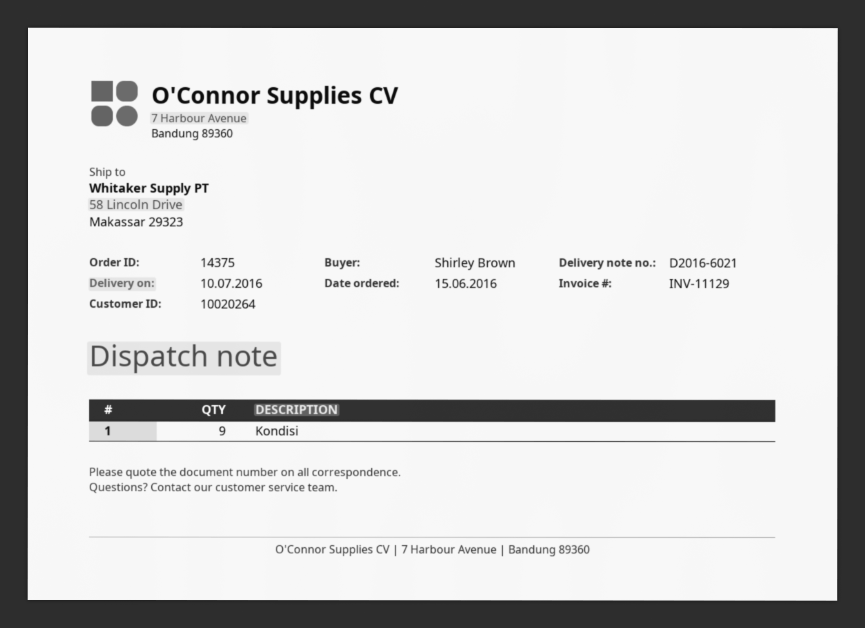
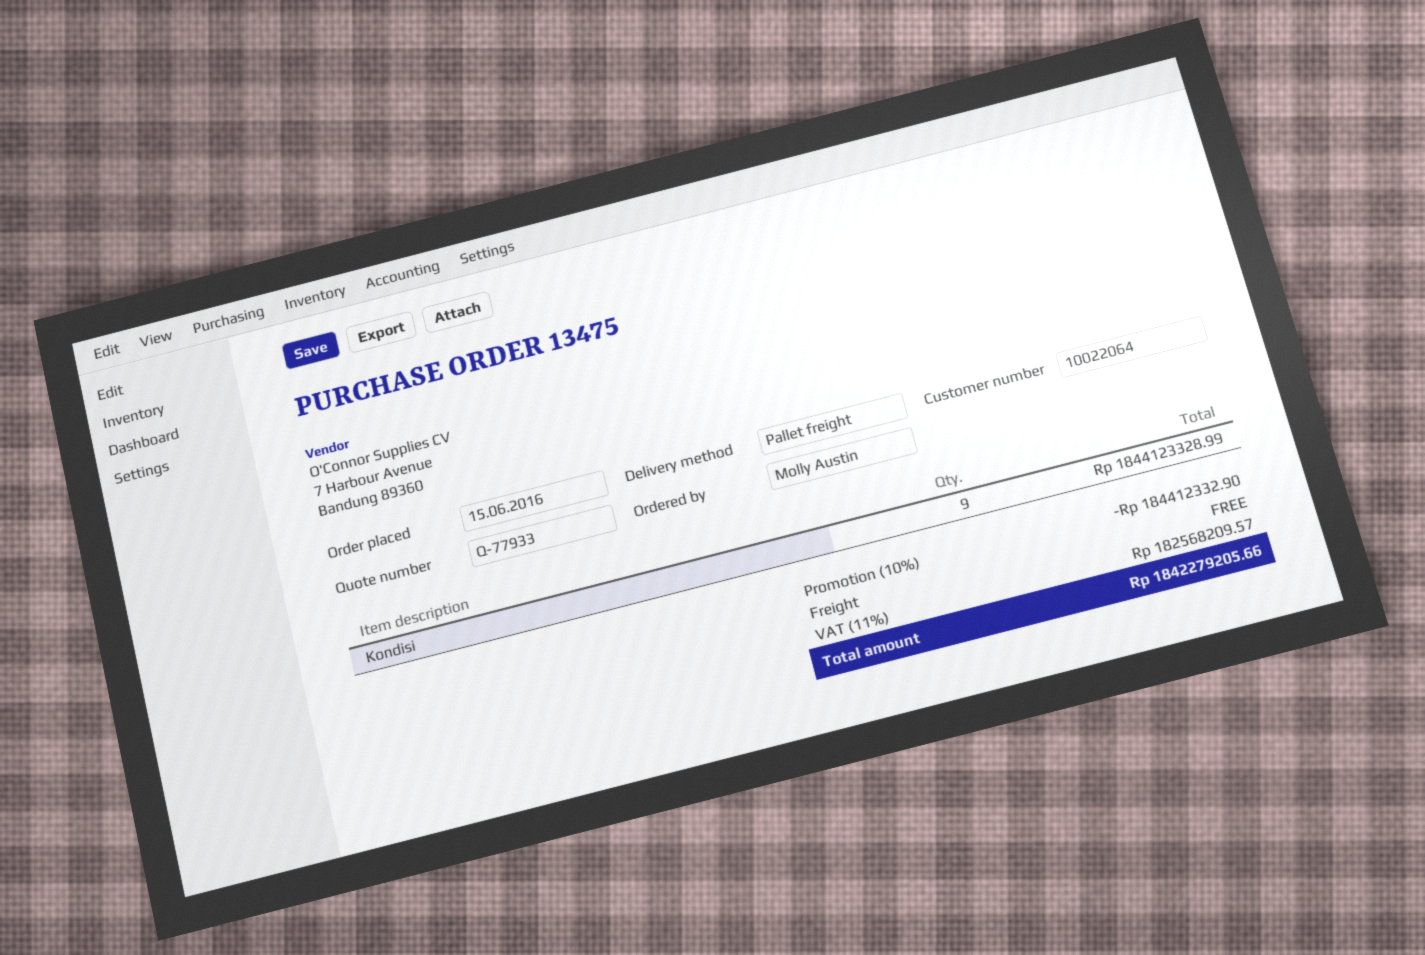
order number: 14375 -> 13475
customer number: 10020264 -> 10022064
ordered by: Shirley Brown -> Molly Austin

